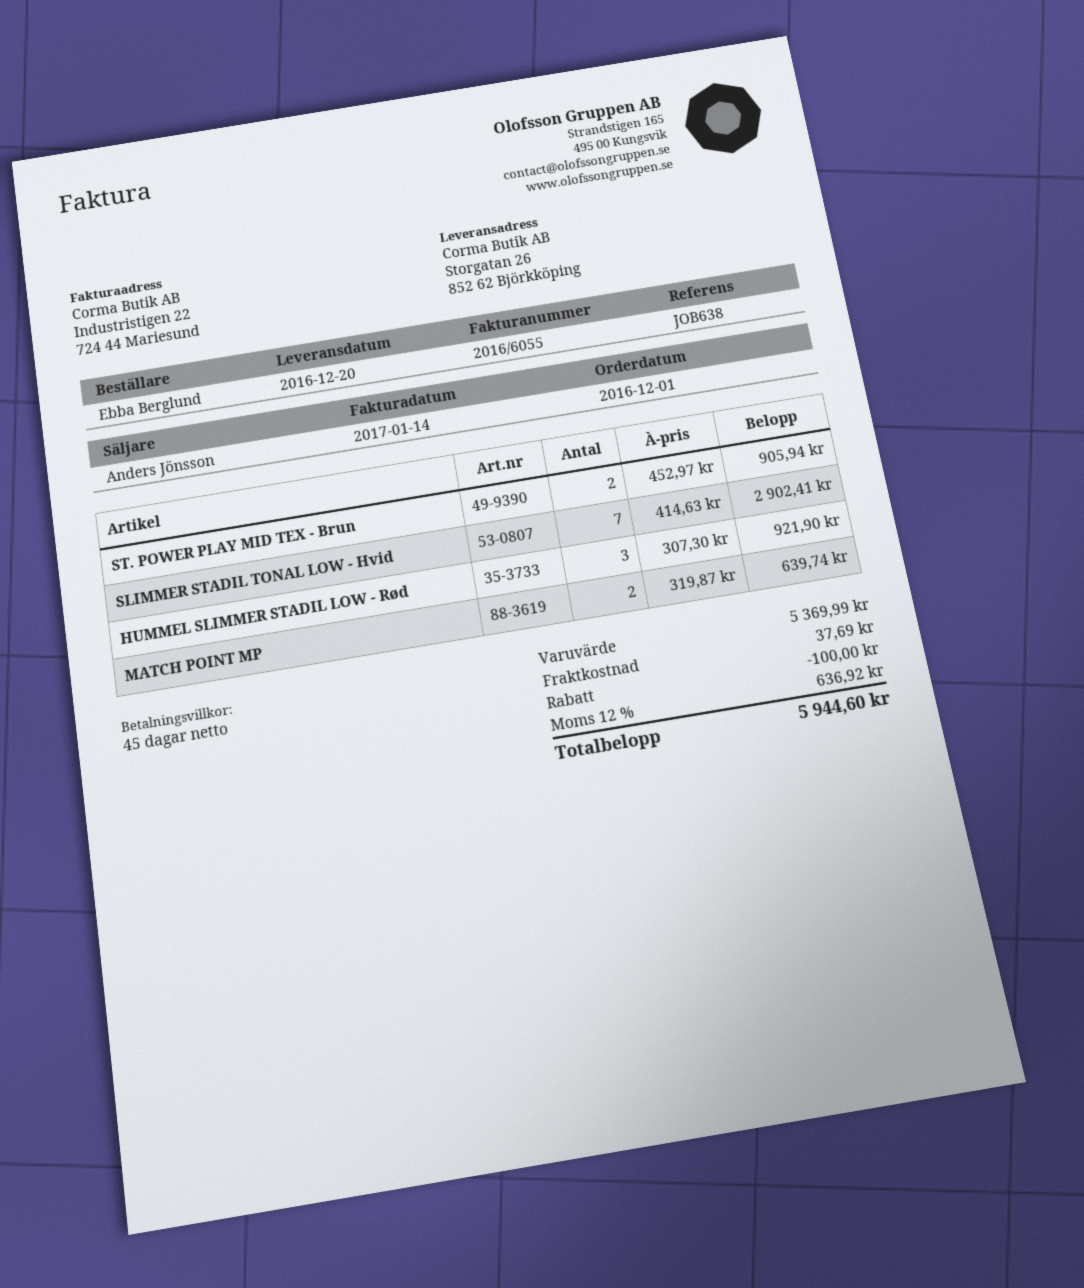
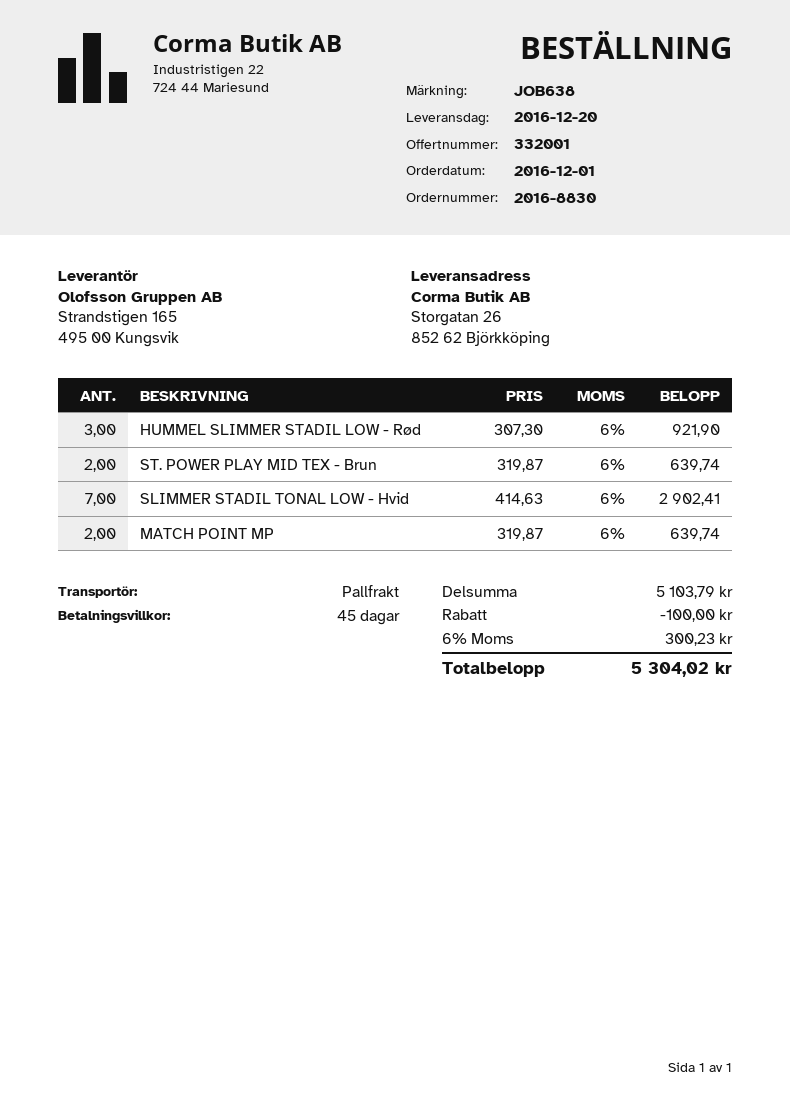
ST. POWER PLAY MID TEX - Brun: 2 x 452.97 = 905.94 -> 2 x 319.87 = 639.74
subtotal: 5369.99 -> 5103.79
shipping: 37.69 -> none
tax: 12% = 636.92 -> 6% = 300.23
total: 5944.60 -> 5304.02

